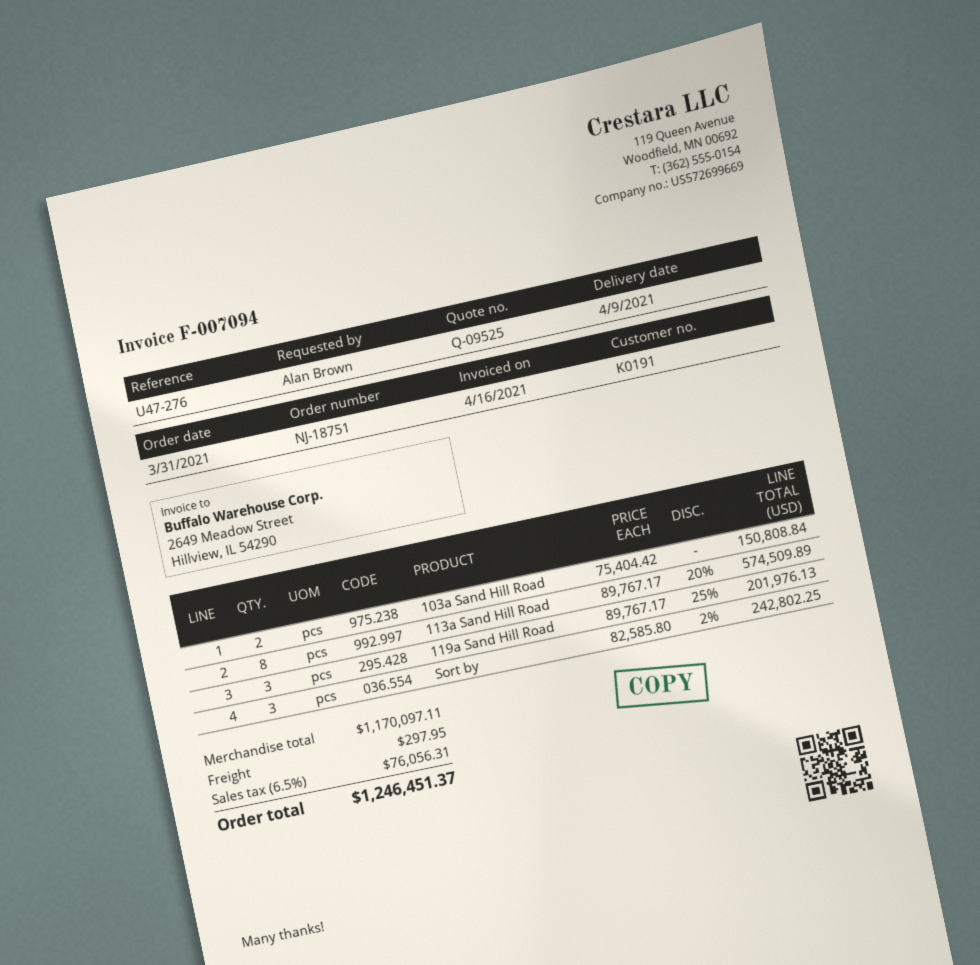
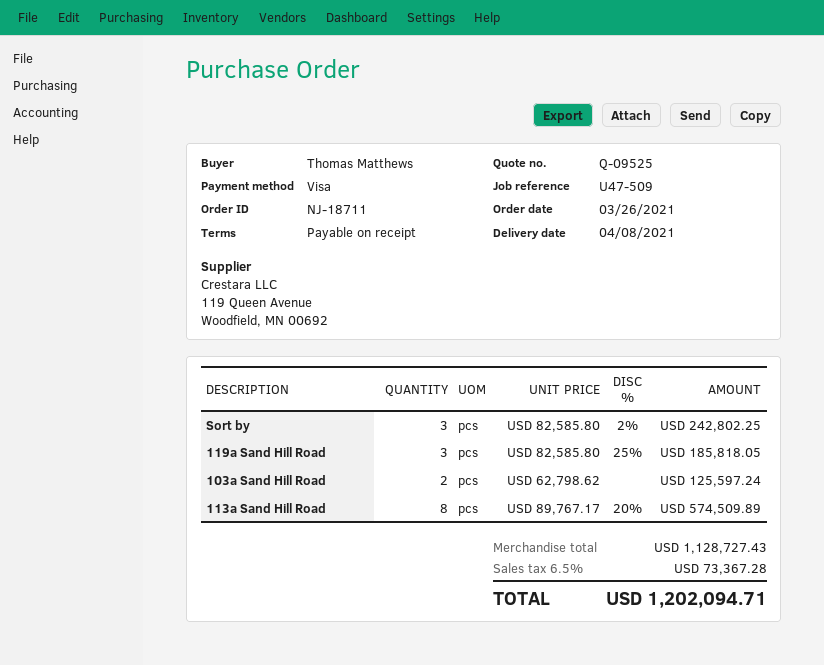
order number: NJ-18751 -> NJ-18711
order date: 2021-03-31 -> 2021-03-26
delivery date: 2021-04-09 -> 2021-04-08
reference: U47-276 -> U47-509
ordered by: Alan Brown -> Thomas Matthews
103a Sand Hill Road: 2 x 75404.42 = 150808.84 -> 2 x 62798.62 = 125597.24
119a Sand Hill Road: 3 x 89767.17 - 25% = 201976.13 -> 3 x 82585.80 - 25% = 185818.05
subtotal: 1170097.11 -> 1128727.43
shipping: 297.95 -> none
tax: 6.5% = 76056.31 -> 6.5% = 73367.28
total: 1246451.37 -> 1202094.71

